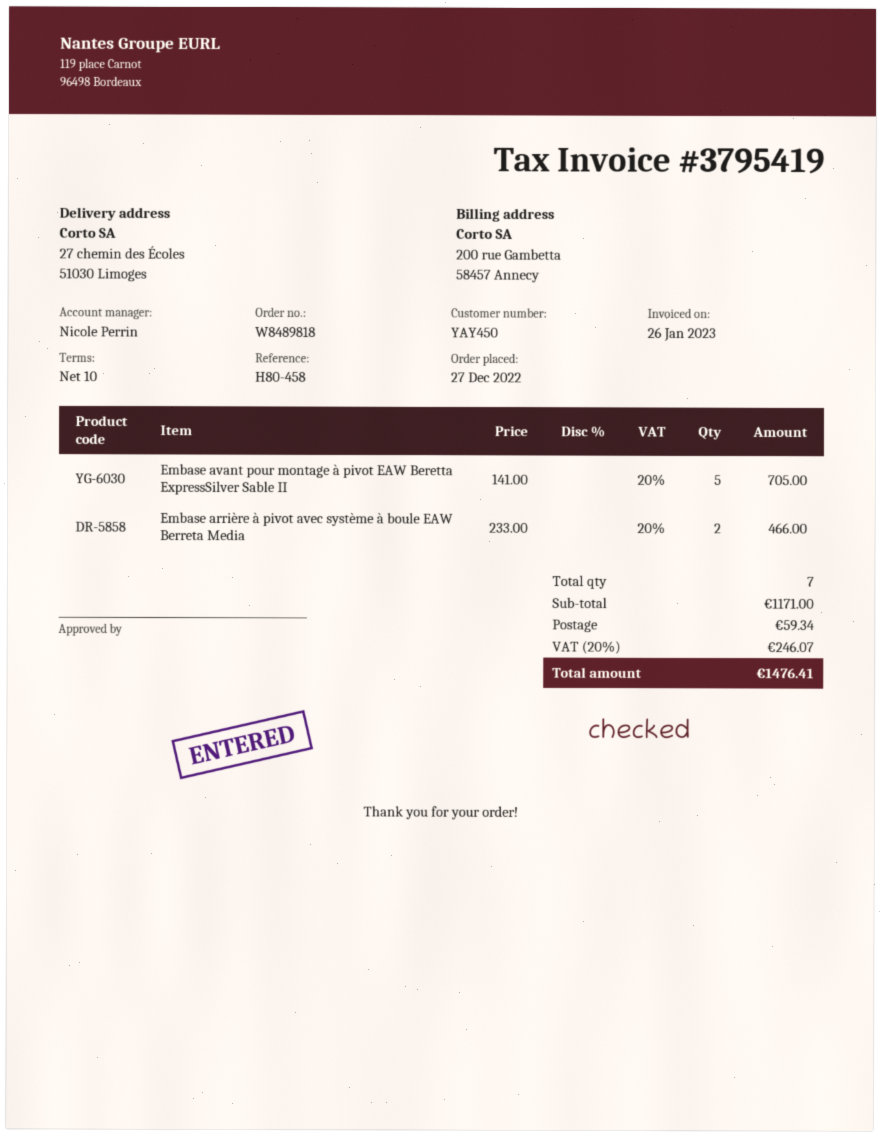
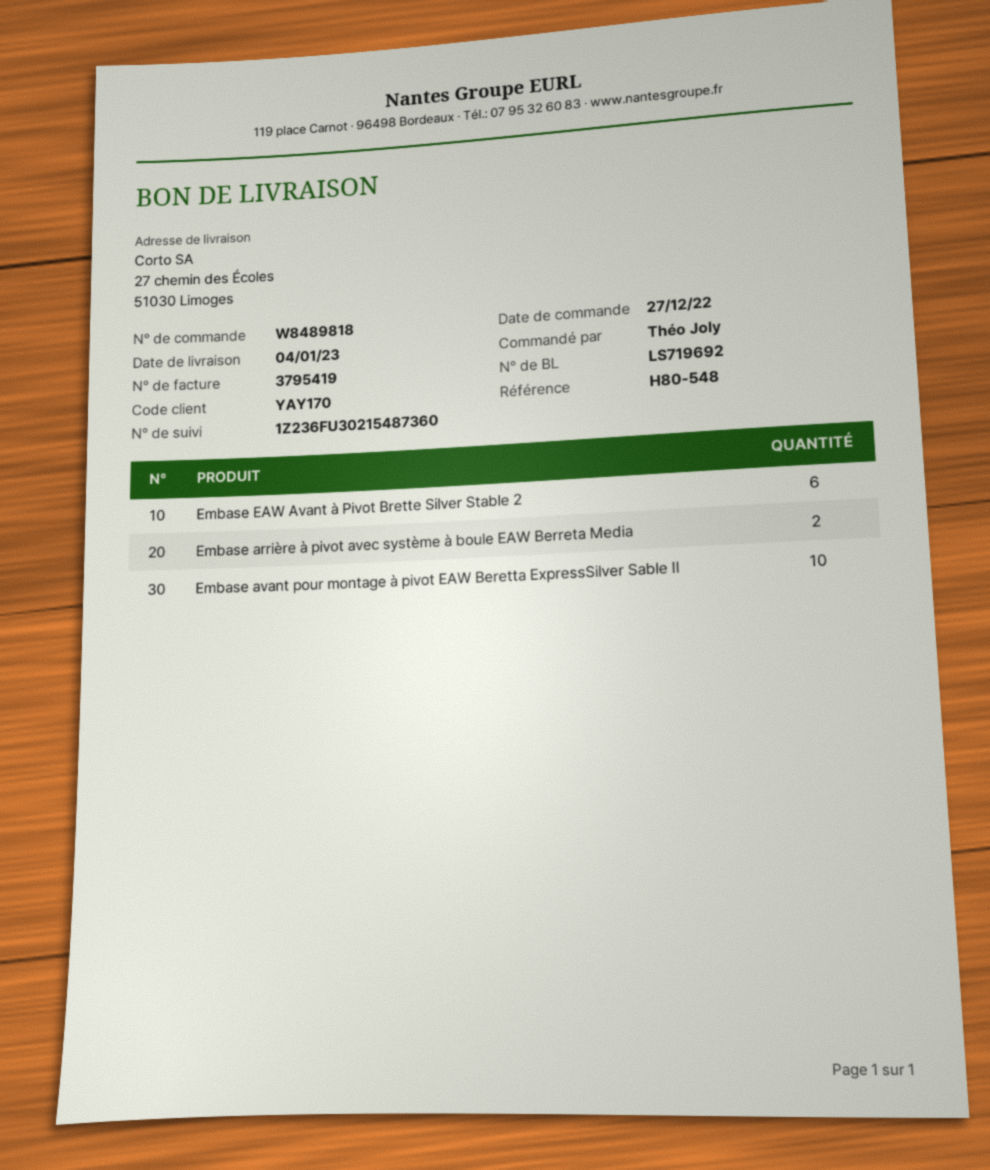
customer number: YAY450 -> YAY170
reference: H80-458 -> H80-548
Embase avant pour montage à pivot EAW Beretta ExpressSilver Sable II: 5 -> 10
Embase EAW Avant à Pivot Brette Silver Stable 2: none -> 6

